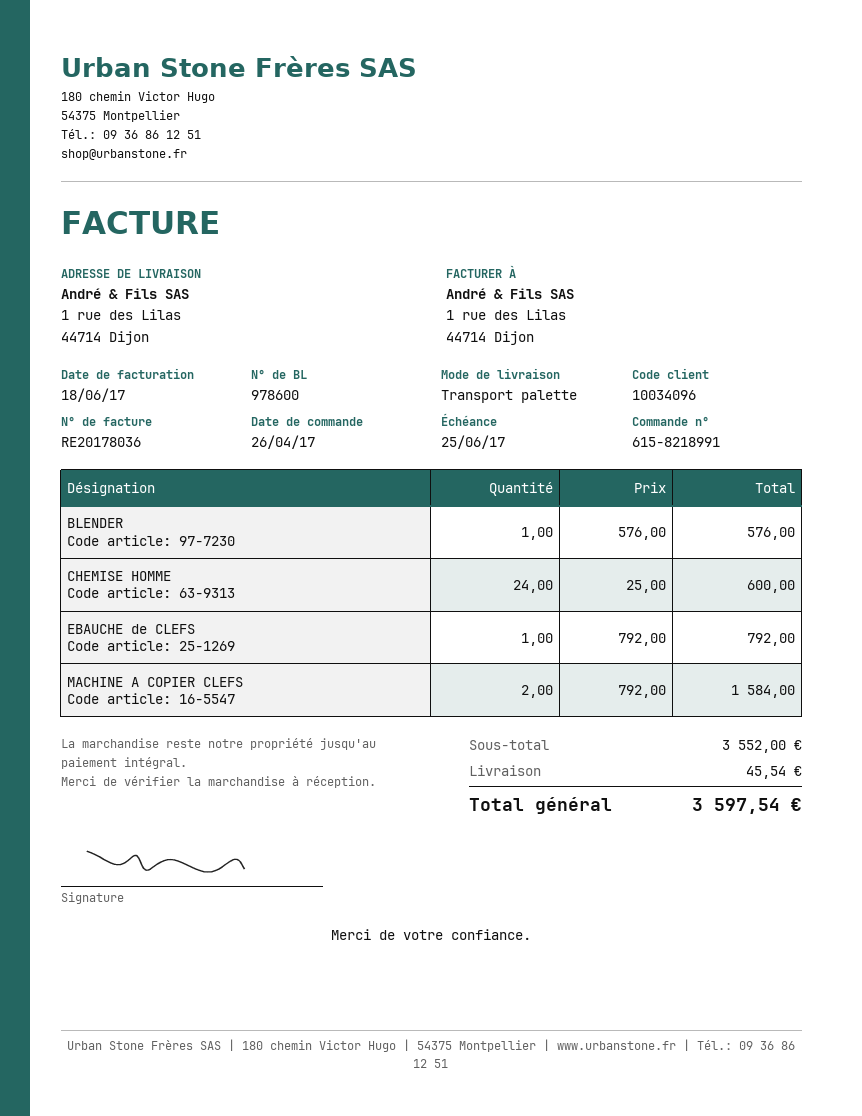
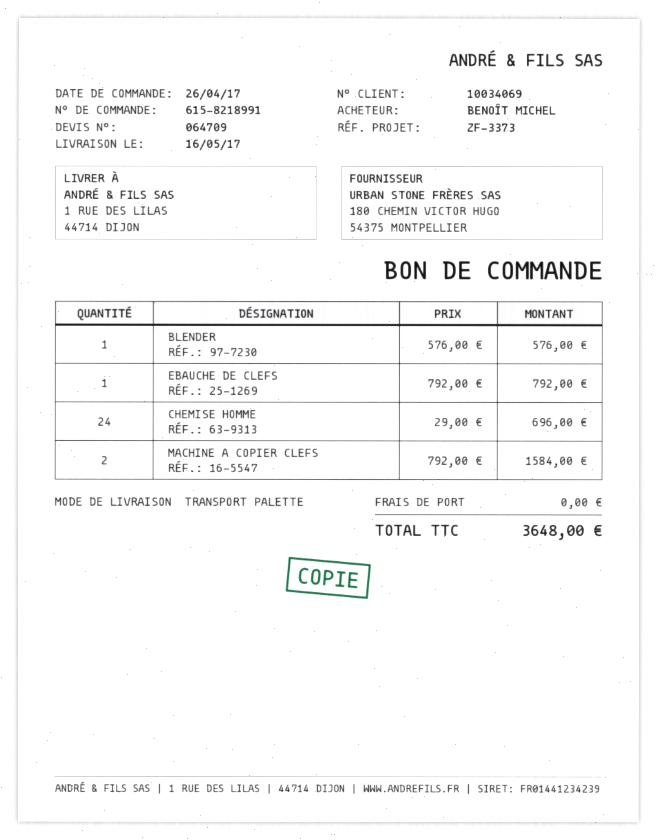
customer number: 10034096 -> 10034069
CHEMISE HOMME: 24 x 25.00 = 600.00 -> 24 x 29.00 = 696.00
shipping: 45.54 -> 0.00
total: 3597.54 -> 3648.00

